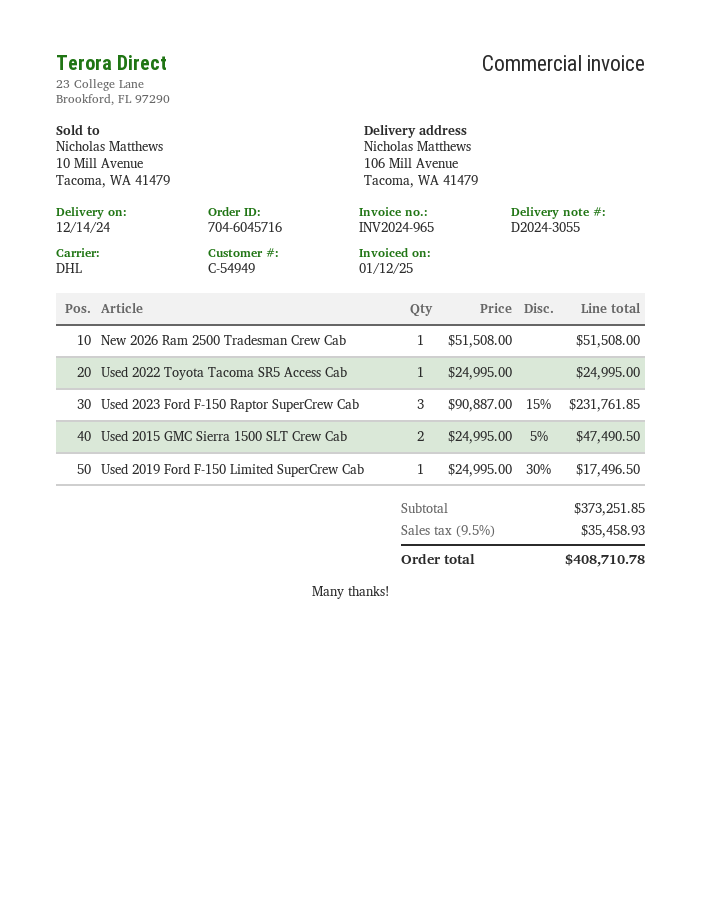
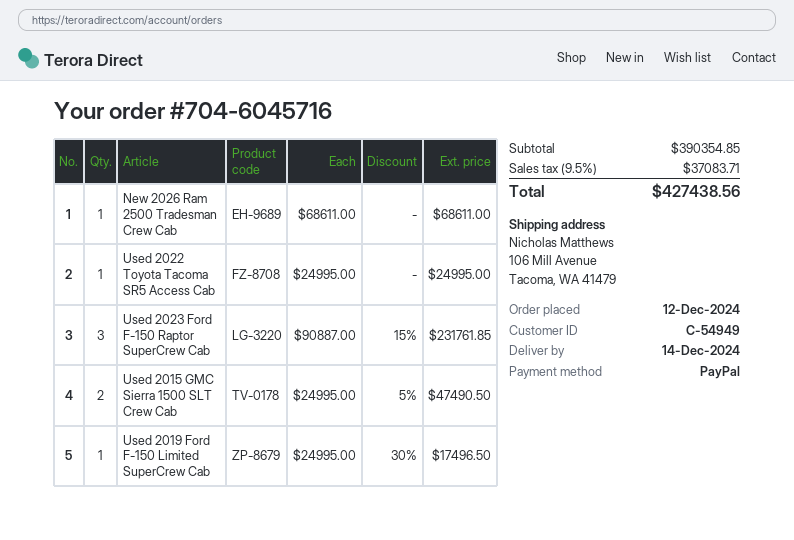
New 2026 Ram 2500 Tradesman Crew Cab: 1 x 51508.00 = 51508.00 -> 1 x 68611.00 = 68611.00
subtotal: 373251.85 -> 390354.85
tax: 9.5% = 35458.93 -> 9.5% = 37083.71
total: 408710.78 -> 427438.56

